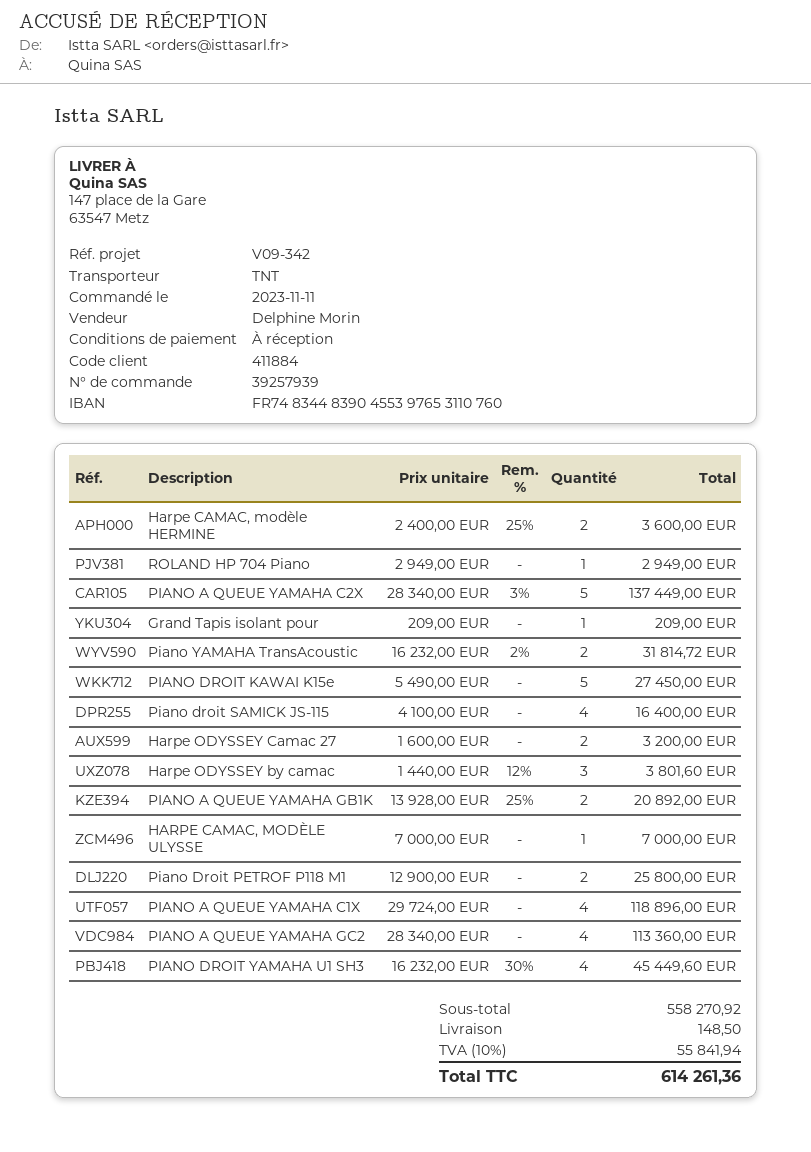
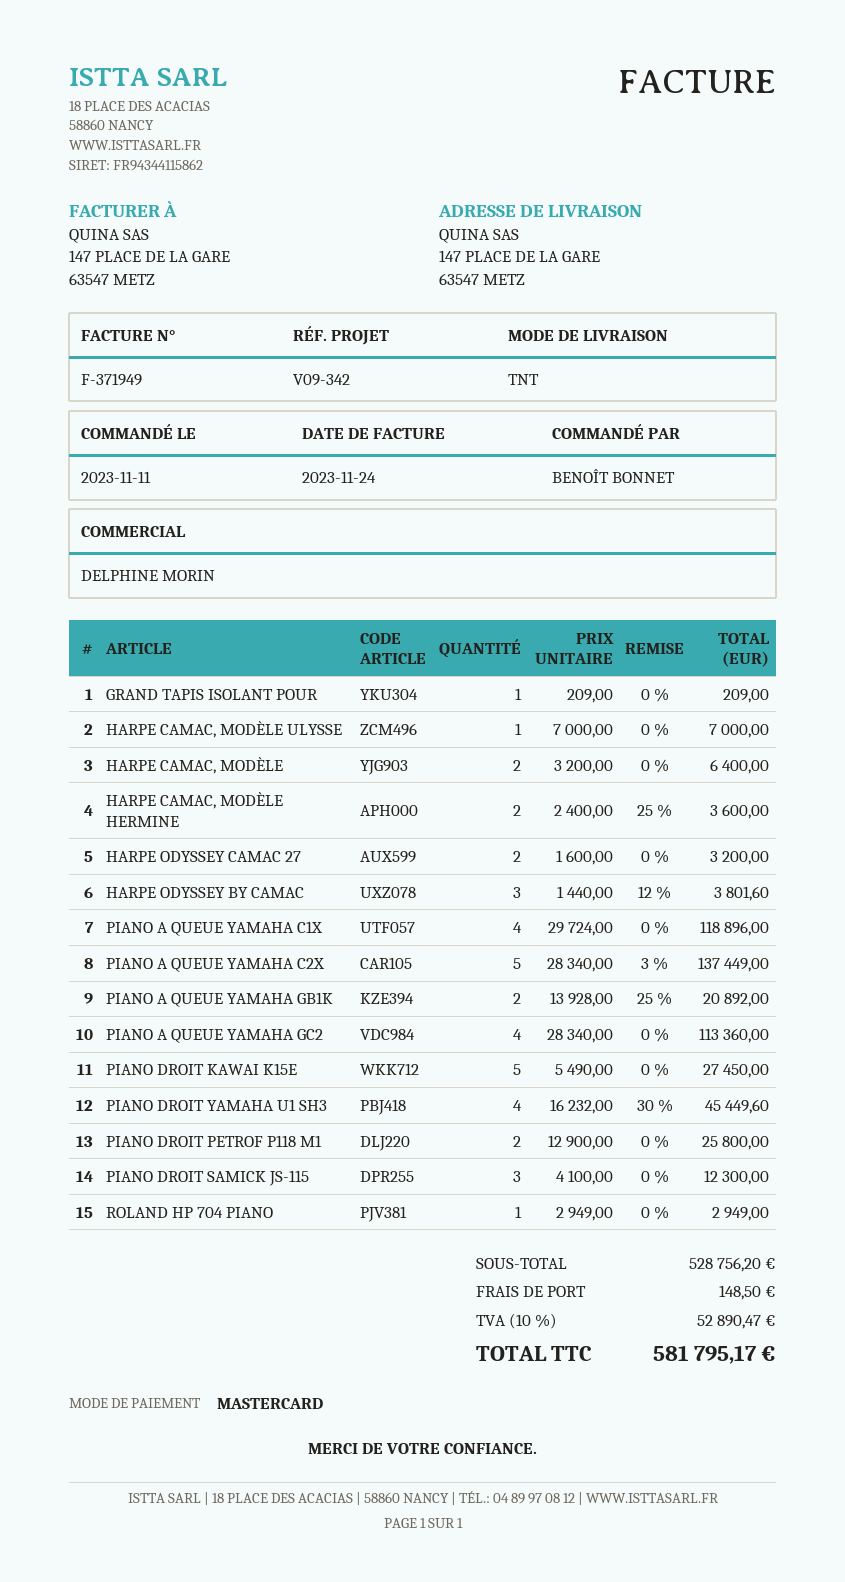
Piano YAMAHA TransAcoustic: 2 x 16232.00 - 2% = 31814.72 -> none
Piano droit SAMICK JS-115: 4 x 4100.00 = 16400.00 -> 3 x 4100.00 = 12300.00
HARPE CAMAC, MODÈLE: none -> 2 x 3200.00 = 6400.00
subtotal: 558270.92 -> 528756.20
tax: 10% = 55841.94 -> 10% = 52890.47
total: 614261.36 -> 581795.17

